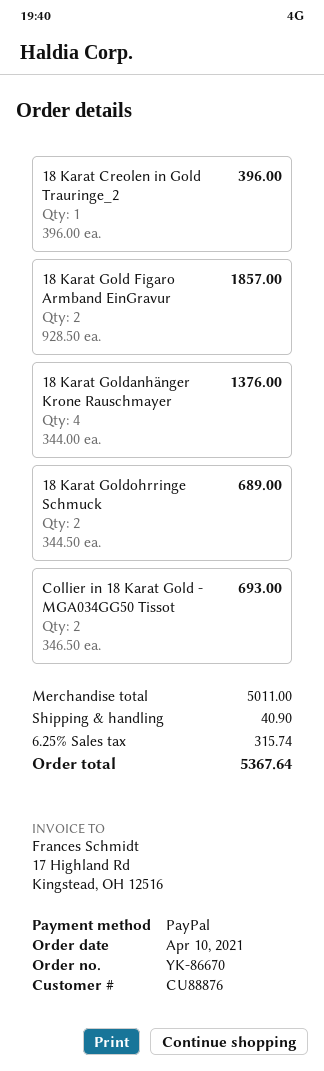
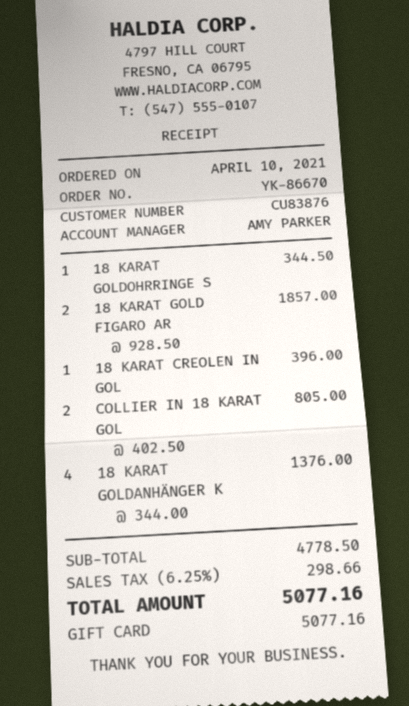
customer number: CU88876 -> CU83876
payment method: PayPal -> gift card
18 Karat Goldohrringe Schmuck: 2 x 344.50 = 689.00 -> 1 x 344.50 = 344.50
Collier in 18 Karat Gold - MGA034GG50 Tissot: 2 x 346.50 = 693.00 -> 2 x 402.50 = 805.00
subtotal: 5011.00 -> 4778.50
shipping: 40.90 -> none
tax: 6.25% = 315.74 -> 6.25% = 298.66
total: 5367.64 -> 5077.16

